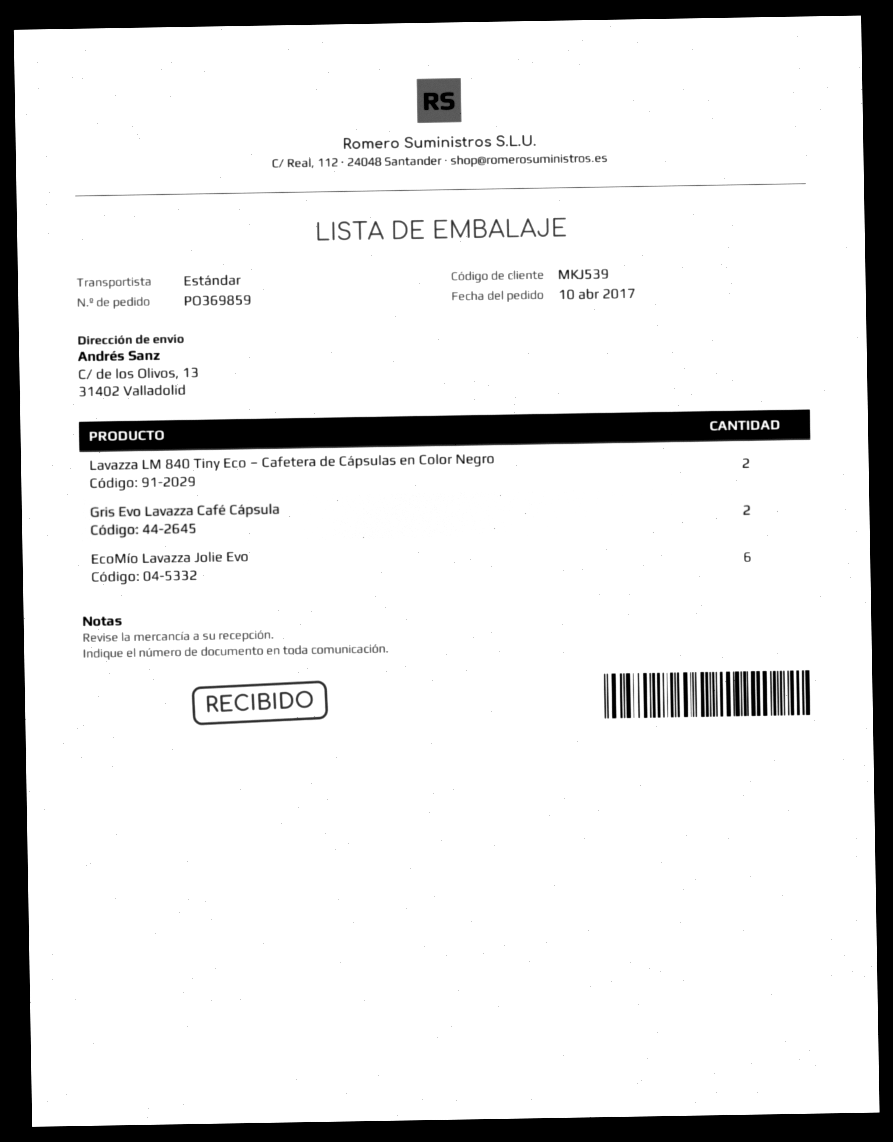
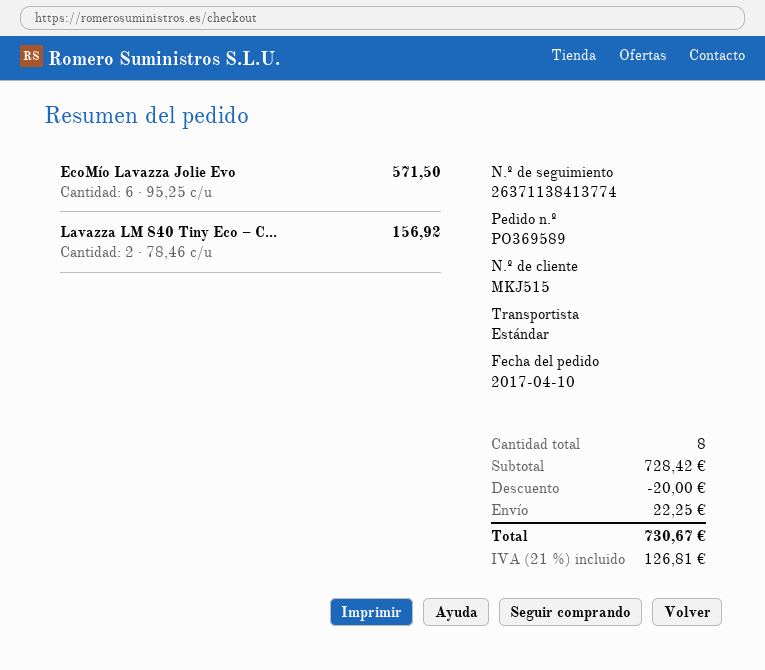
order number: PO369859 -> PO369589
customer number: MKJ539 -> MKJ515
Gris Evo Lavazza Café Cápsula: 2 -> none

